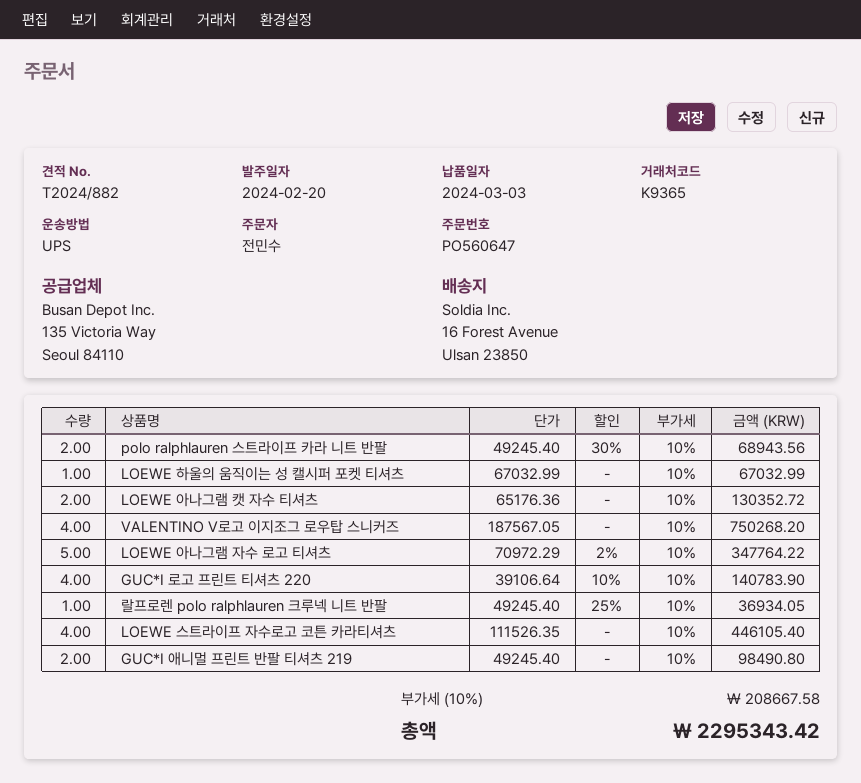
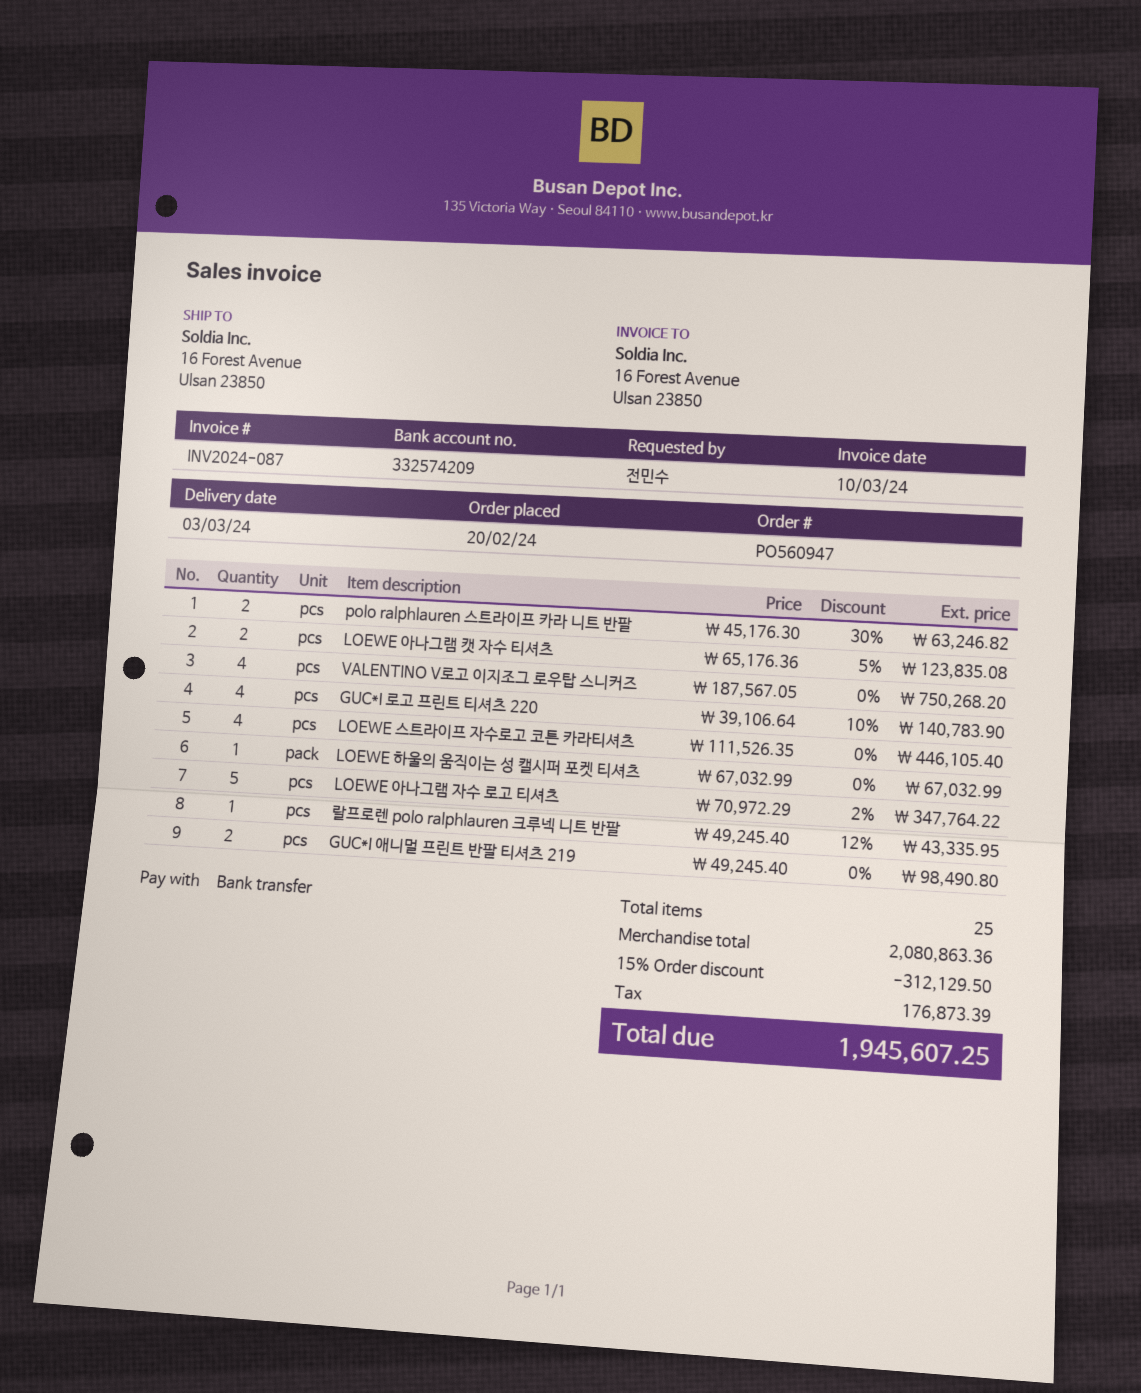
order number: PO560647 -> PO560947
polo ralphlauren 스트라이프 카라 니트 반팔: 2 x 49245.40 - 30% = 68943.56 -> 2 x 45176.30 - 30% = 63246.82
LOEWE 아나그램 캣 자수 티셔츠: 2 x 65176.36 = 130352.72 -> 2 x 65176.36 - 5% = 123835.08
랄프로렌 polo ralphlauren 크루넥 니트 반팔: 1 x 49245.40 - 25% = 36934.05 -> 1 x 49245.40 - 12% = 43335.95
discount: none -> 15% = 312129.50
tax: 208667.58 -> 176873.39
total: 2295343.42 -> 1945607.25

